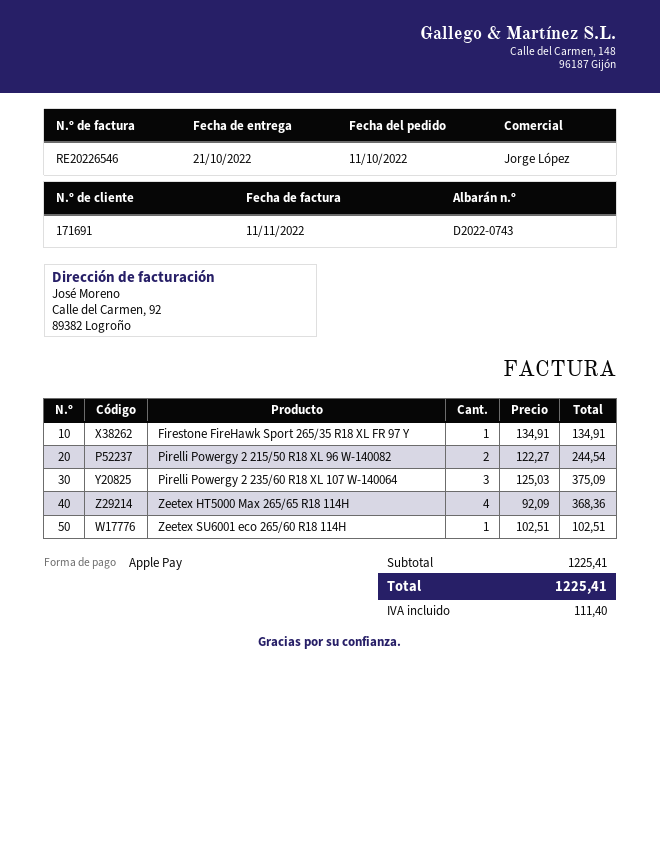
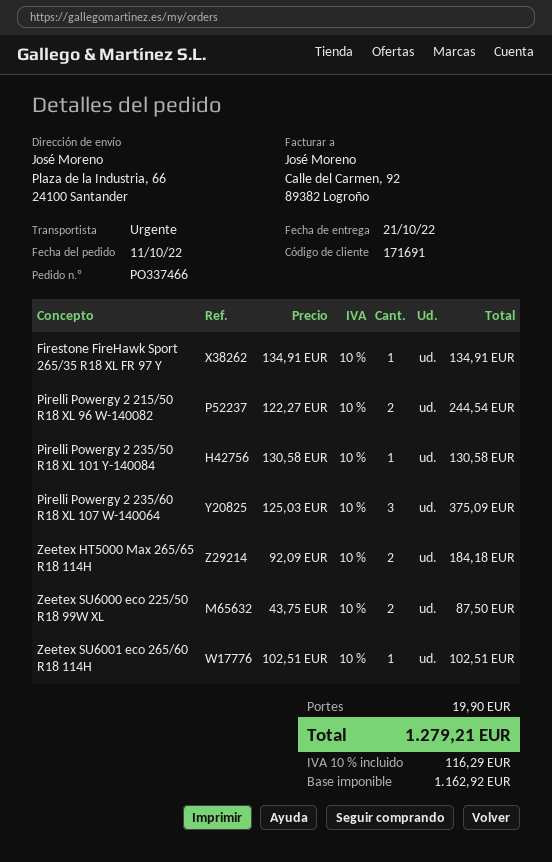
Zeetex HT5000 Max 265/65 R18 114H: 4 x 92.09 = 368.36 -> 2 x 92.09 = 184.18
Pirelli Powergy 2 235/50 R18 XL 101 Y-140084: none -> 1 x 130.58 = 130.58
Zeetex SU6000 eco 225/50 R18 99W XL: none -> 2 x 43.75 = 87.50
shipping: none -> 19.90
tax: 111.40 -> 116.29
total: 1225.41 -> 1279.21

